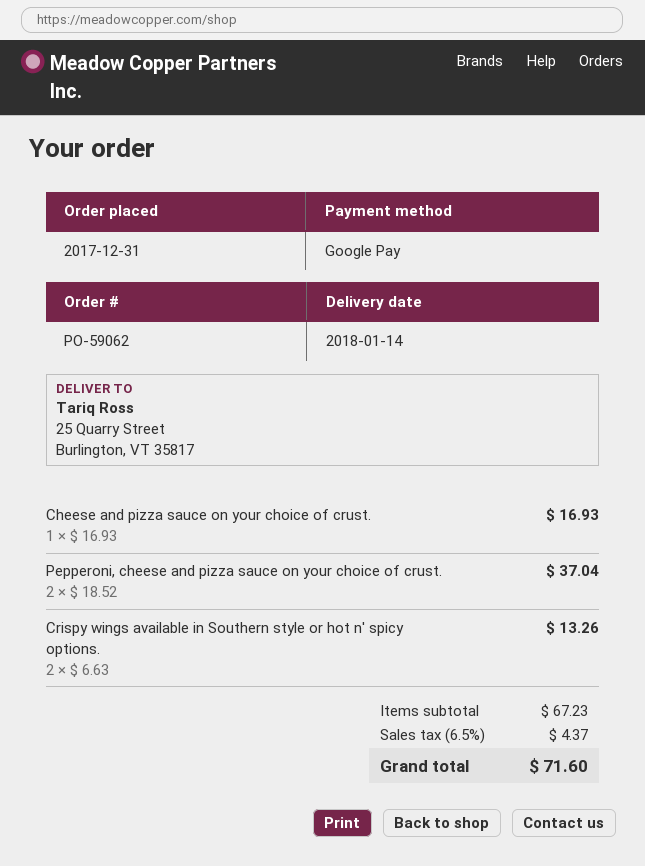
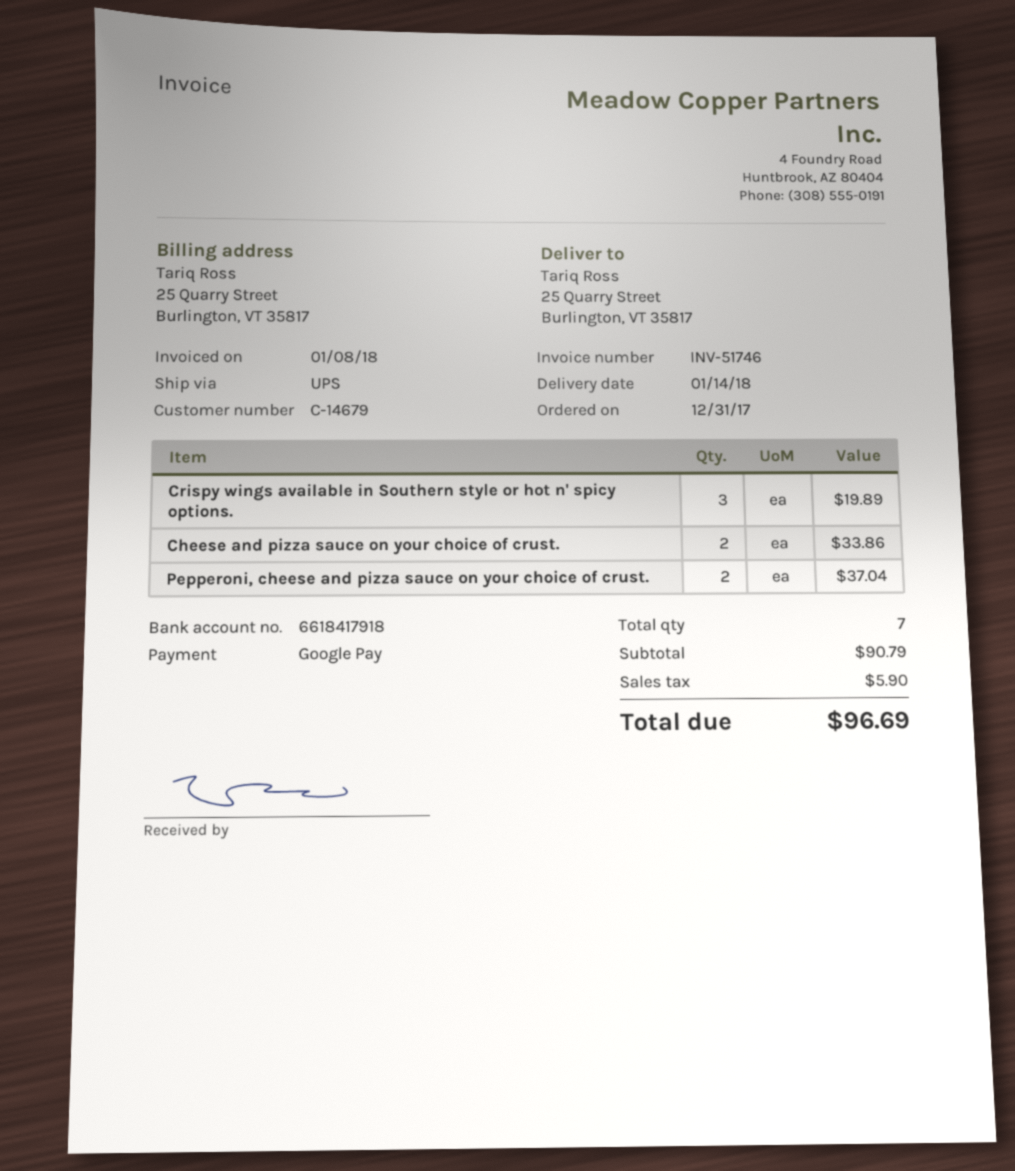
Cheese and pizza sauce on your choice of crust.: 1 for 16.93 -> 2 for 33.86
Crispy wings available in Southern style or hot n' spicy options.: 2 for 13.26 -> 3 for 19.89
subtotal: 67.23 -> 90.79
tax: 4.37 -> 5.90
total: 71.60 -> 96.69

